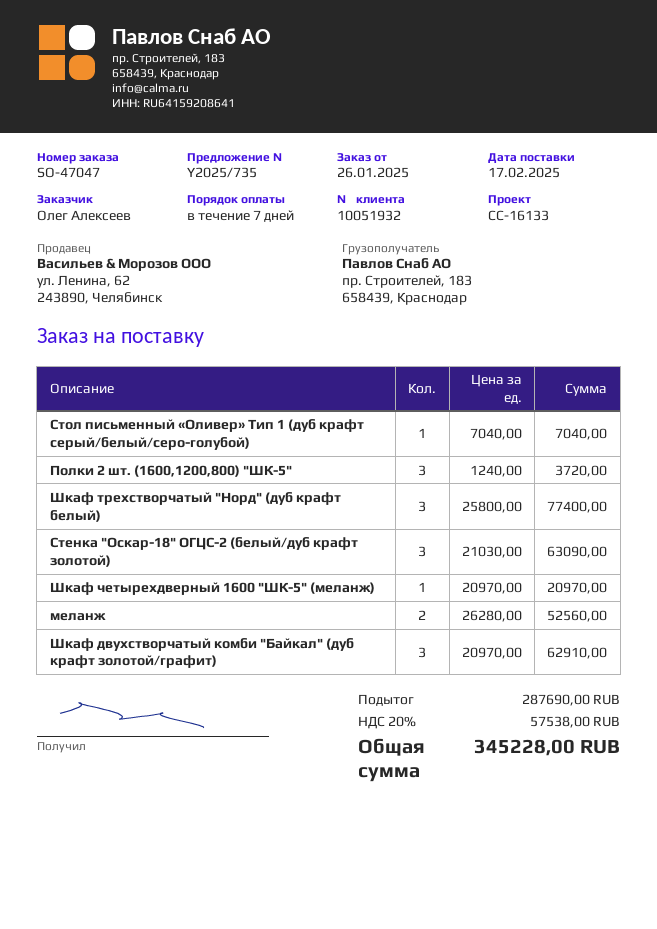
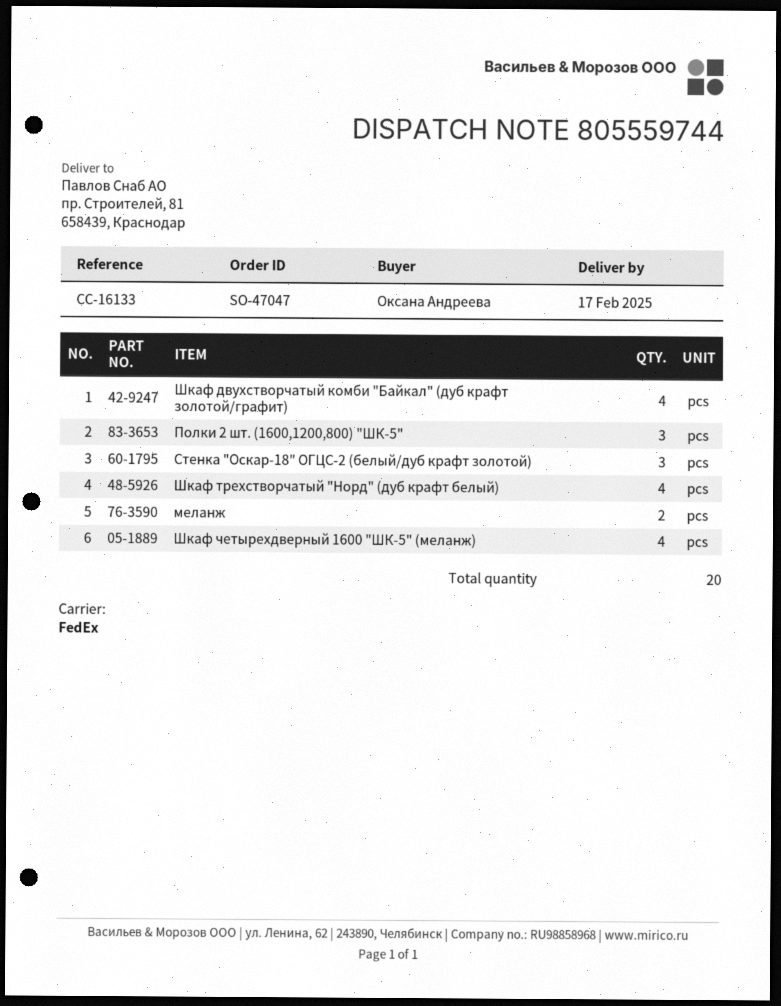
ordered by: Олег Алексеев -> Оксана Андреева
ship to: пр. Строителей, 183, 658439, Краснодар -> пр. Строителей, 81, 658439, Краснодар
Стол письменный «Оливер» Тип 1 (дуб крафт серый/белый/серо-голубой): 1 -> none
Шкаф трехстворчатый "Норд" (дуб крафт белый): 3 -> 4
Шкаф четырехдверный 1600 "ШК-5" (меланж): 1 -> 4
Шкаф двухстворчатый комби "Байкал" (дуб крафт золотой/графит): 3 -> 4

